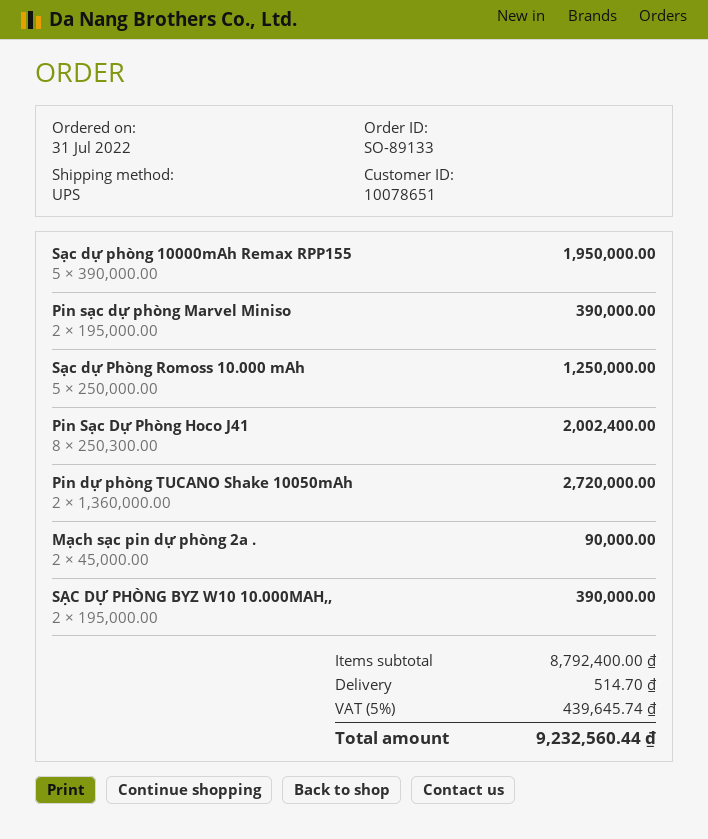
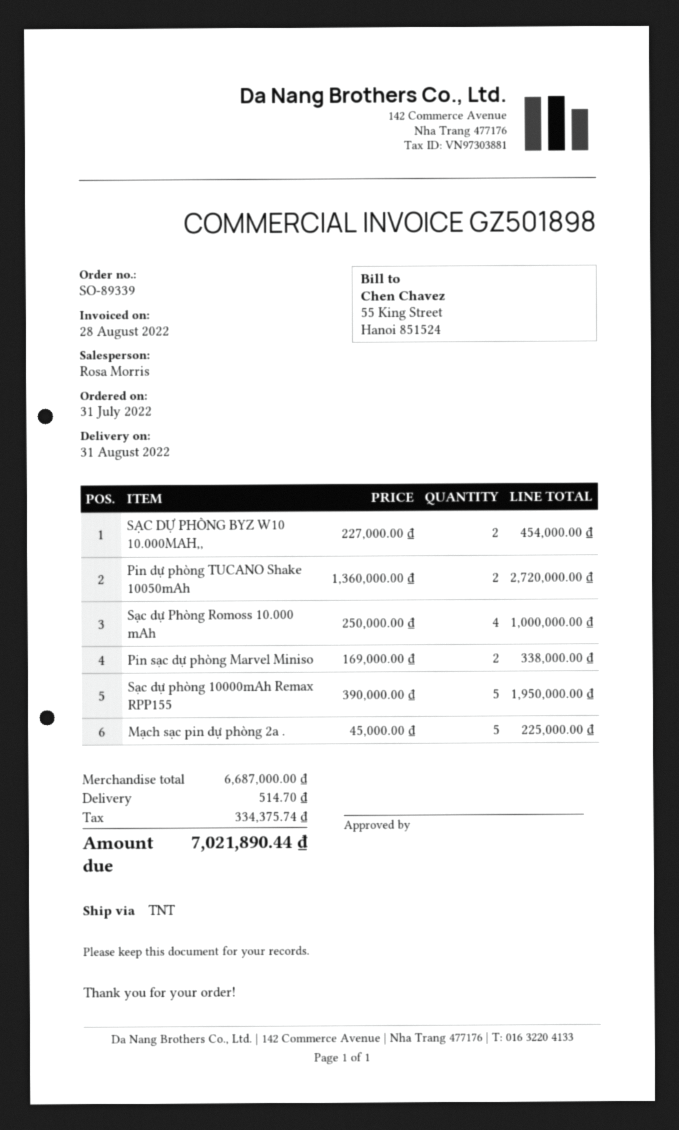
order number: SO-89133 -> SO-89339
shipping method: UPS -> TNT
Pin sạc dự phòng Marvel Miniso: 2 x 195000.00 = 390000.00 -> 2 x 169000.00 = 338000.00
Sạc dự Phòng Romoss 10.000 mAh: 5 x 250000.00 = 1250000.00 -> 4 x 250000.00 = 1000000.00
Pin Sạc Dự Phòng Hoco J41: 8 x 250300.00 = 2002400.00 -> none
Mạch sạc pin dự phòng 2a .: 2 x 45000.00 = 90000.00 -> 5 x 45000.00 = 225000.00
SẠC DỰ PHÒNG BYZ W10 10.000MAH,,: 2 x 195000.00 = 390000.00 -> 2 x 227000.00 = 454000.00
subtotal: 8792400.00 -> 6687000.00
tax: 439645.74 -> 334375.74
total: 9232560.44 -> 7021890.44

